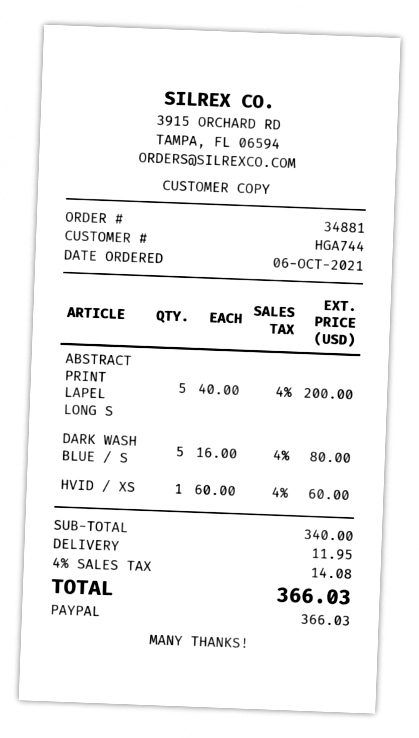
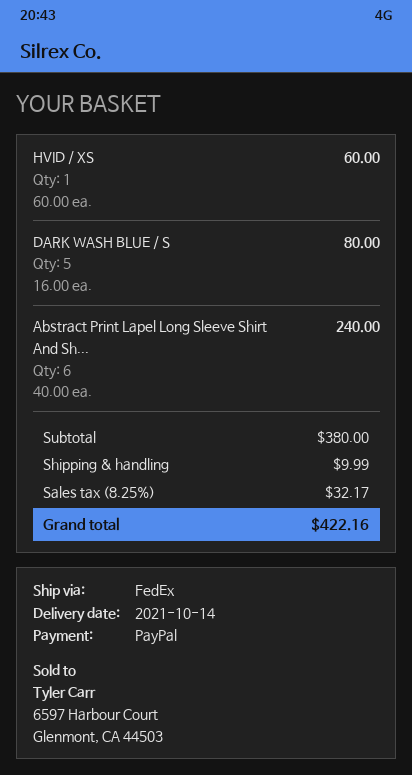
ABSTRACT PRINT LAPEL LONG S: 5 x 40.00 = 200.00 -> 6 x 40.00 = 240.00
subtotal: 340.00 -> 380.00
shipping: 11.95 -> 9.99
tax: 4% = 14.08 -> 8.25% = 32.17
total: 366.03 -> 422.16

